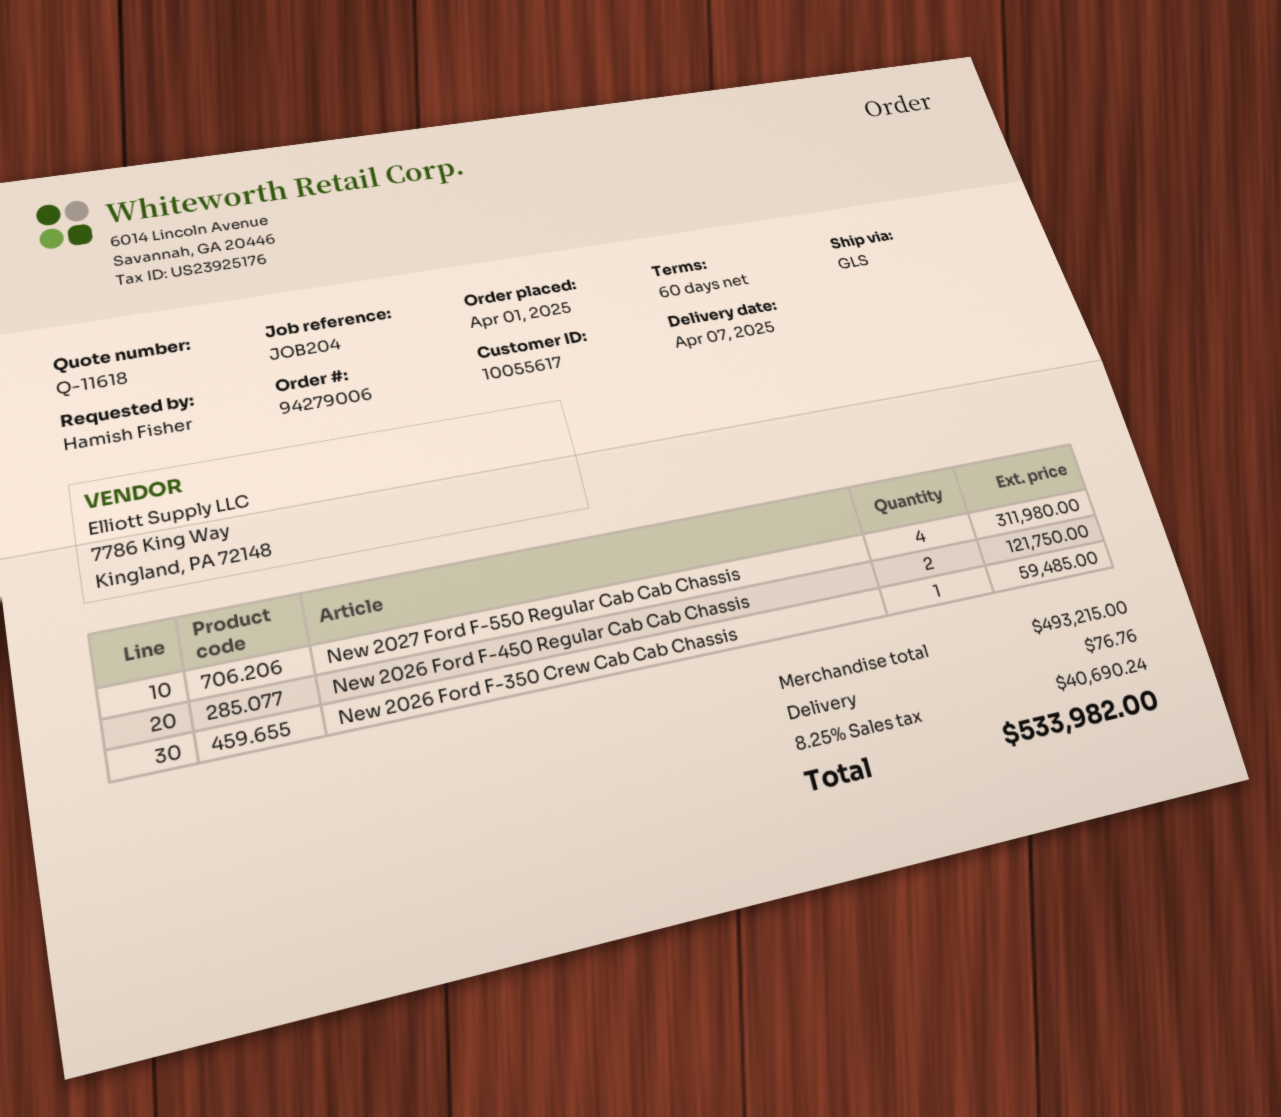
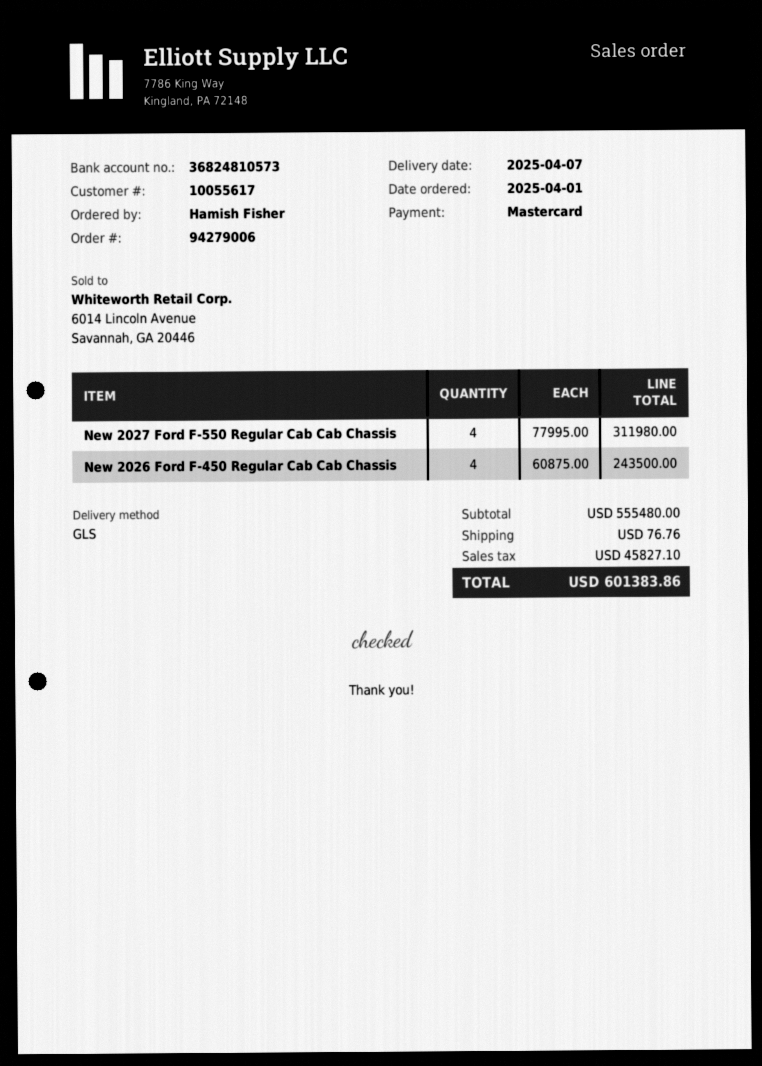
New 2026 Ford F-450 Regular Cab Cab Chassis: 2 for 121750.00 -> 4 for 243500.00
New 2026 Ford F-350 Crew Cab Cab Chassis: 1 for 59485.00 -> none
subtotal: 493215.00 -> 555480.00
tax: 40690.24 -> 45827.10
total: 533982.00 -> 601383.86

